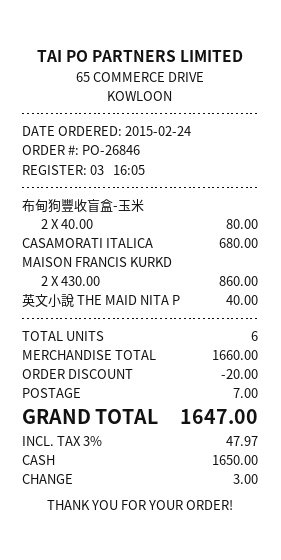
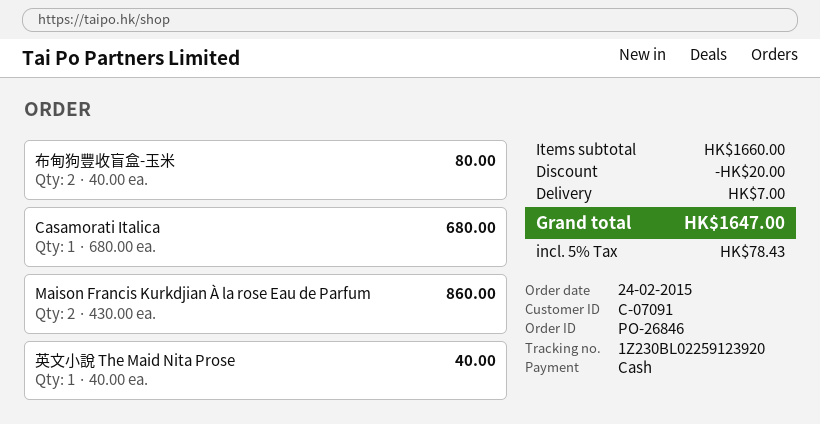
tax: 3% = 47.97 -> 5% = 78.43

